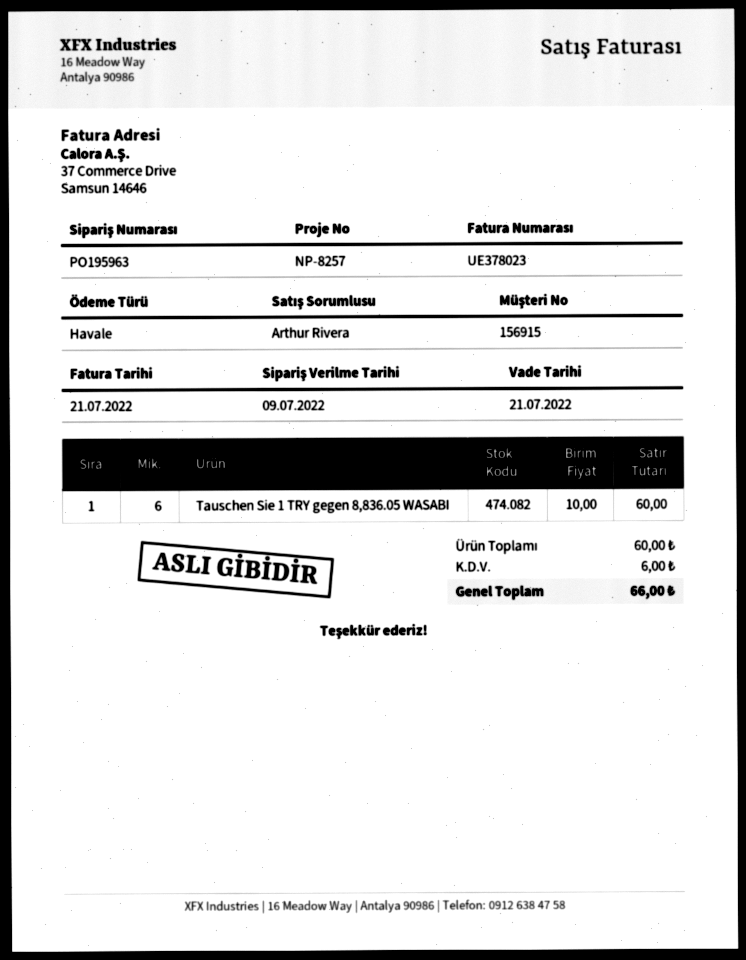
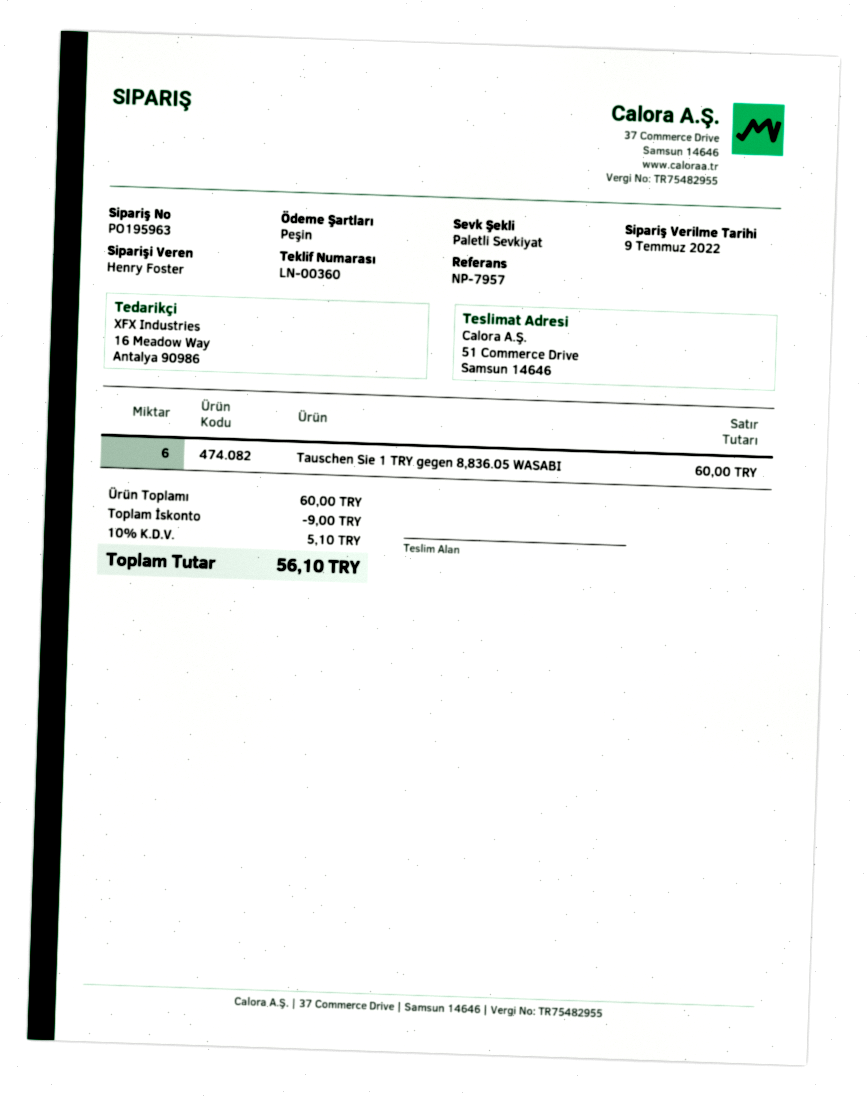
reference: NP-8257 -> NP-7957
discount: none -> 9.00
tax: 6.00 -> 5.10
total: 66.00 -> 56.10

